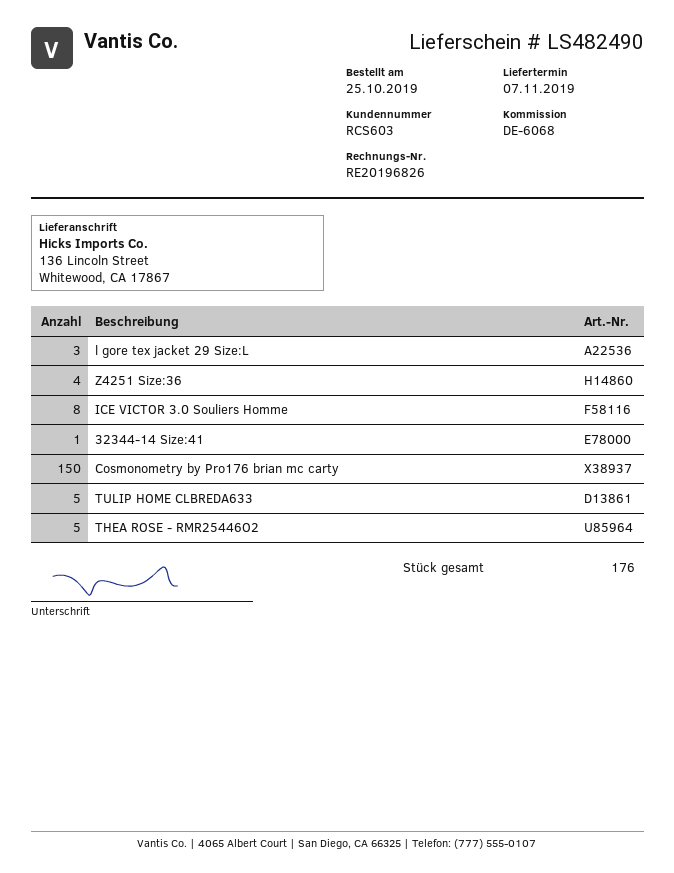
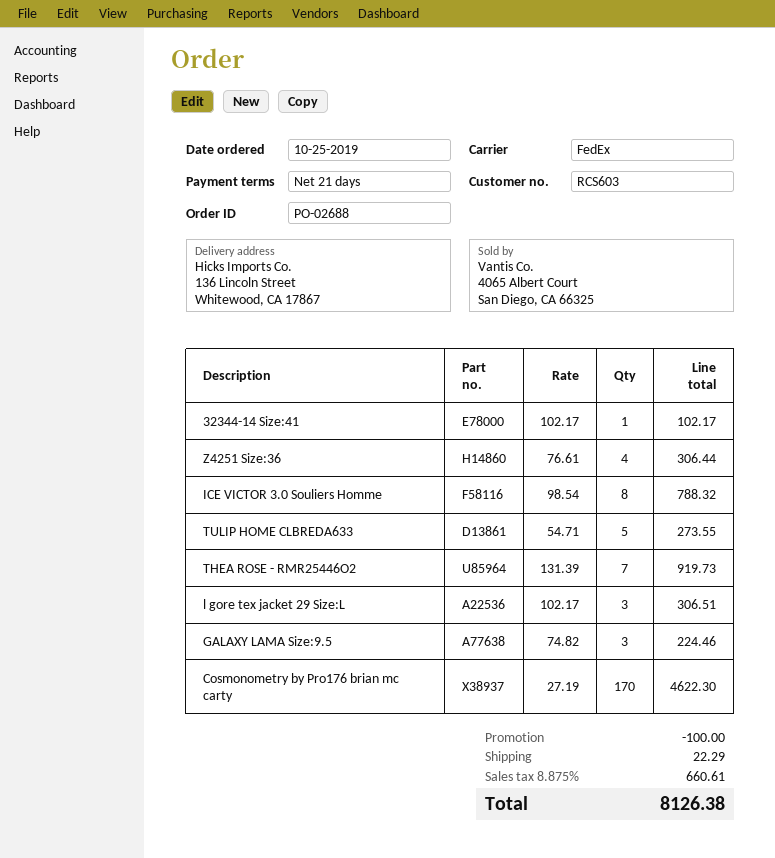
Cosmonometry by Pro176 brian mc carty: 150 -> 170
THEA ROSE - RMR25446O2: 5 -> 7
GALAXY LAMA Size:9.5: none -> 3

